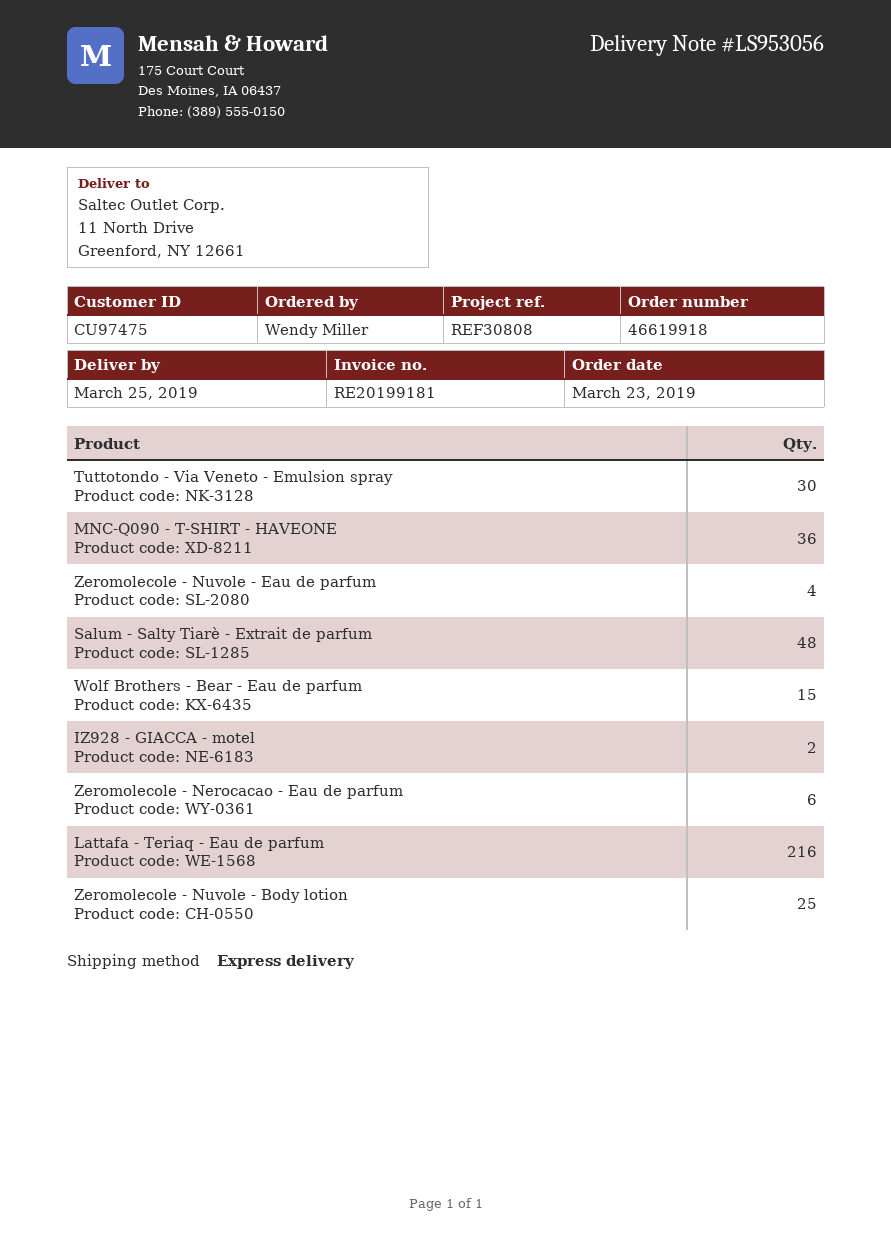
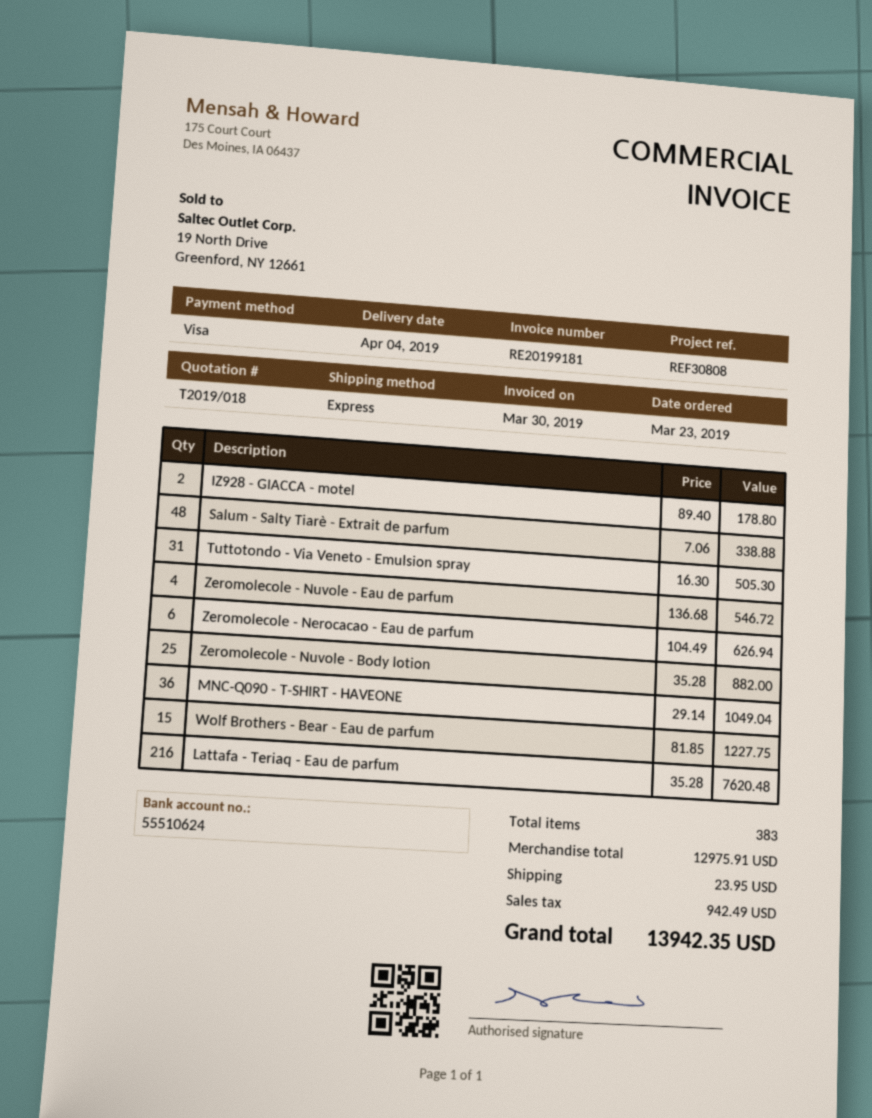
delivery date: 2019-03-25 -> 2019-04-04
Tuttotondo - Via Veneto - Emulsion spray: 30 -> 31

